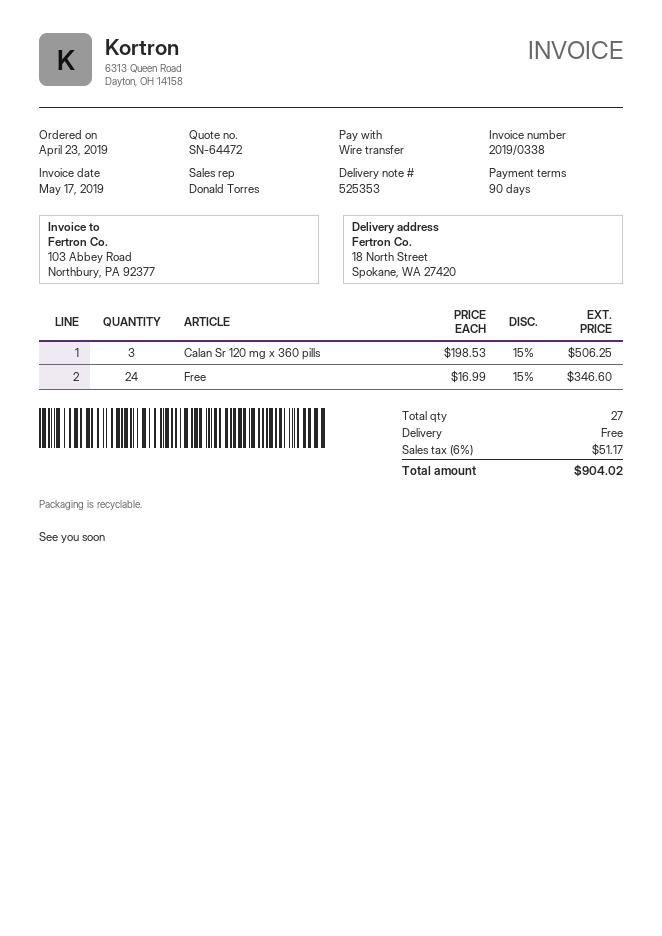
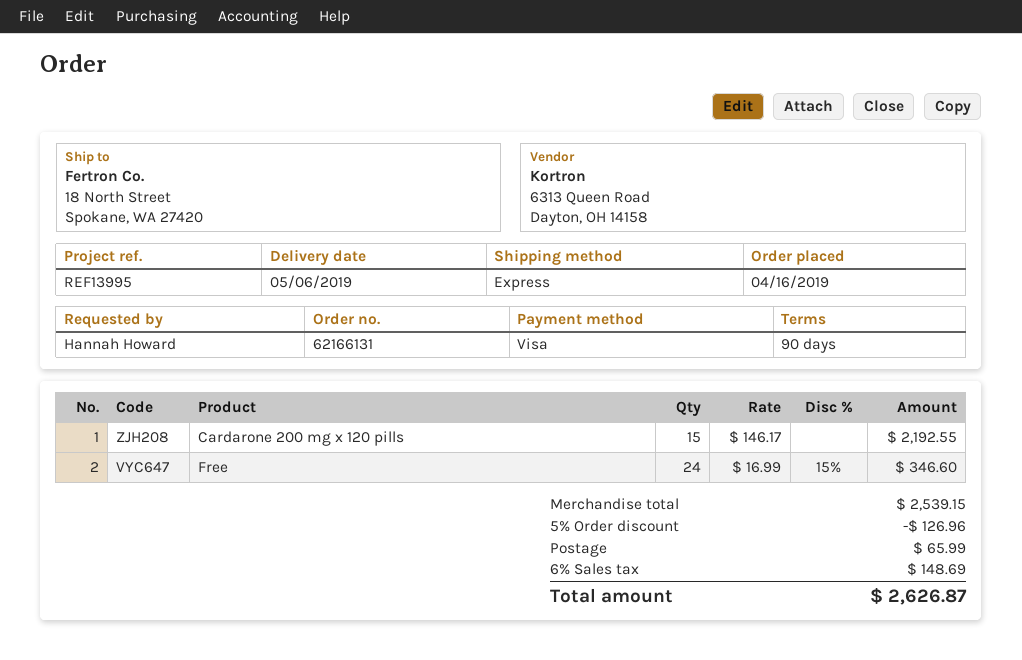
order date: 2019-04-23 -> 2019-04-16
payment method: bank transfer -> Visa
Calan Sr 120 mg x 360 pills: 3 x 198.53 - 15% = 506.25 -> none
Cardarone 200 mg x 120 pills: none -> 15 x 146.17 = 2192.55
discount: none -> 5% = 126.96
shipping: 0.00 -> 65.99
tax: 6% = 51.17 -> 6% = 148.69
total: 904.02 -> 2626.87

